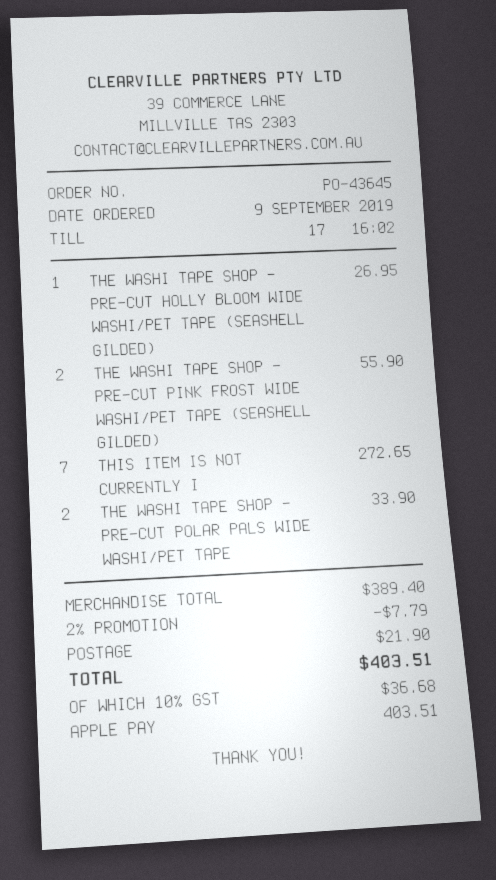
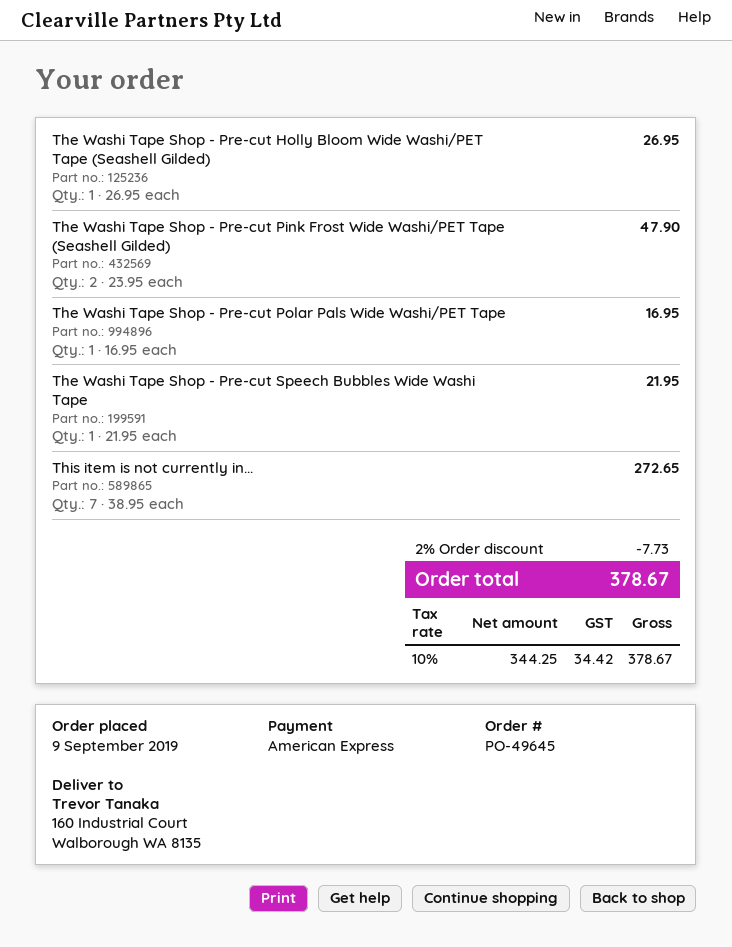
order number: PO-43645 -> PO-49645
payment method: Apple Pay -> American Express
THE WASHI TAPE SHOP - PRE-CUT PINK FROST WIDE WASHI/PET TAPE (SEASHELL GILDED): 2 for 55.90 -> 2 for 47.90
THE WASHI TAPE SHOP - PRE-CUT POLAR PALS WIDE WASHI/PET TAPE: 2 for 33.90 -> 1 for 16.95
The Washi Tape Shop - Pre-cut Speech Bubbles Wide Washi Tape: none -> 1 for 21.95
discount: 2% = 7.79 -> 2% = 7.73
shipping: 21.90 -> none
tax: 10% = 36.68 -> 10% = 34.42
total: 403.51 -> 378.67

